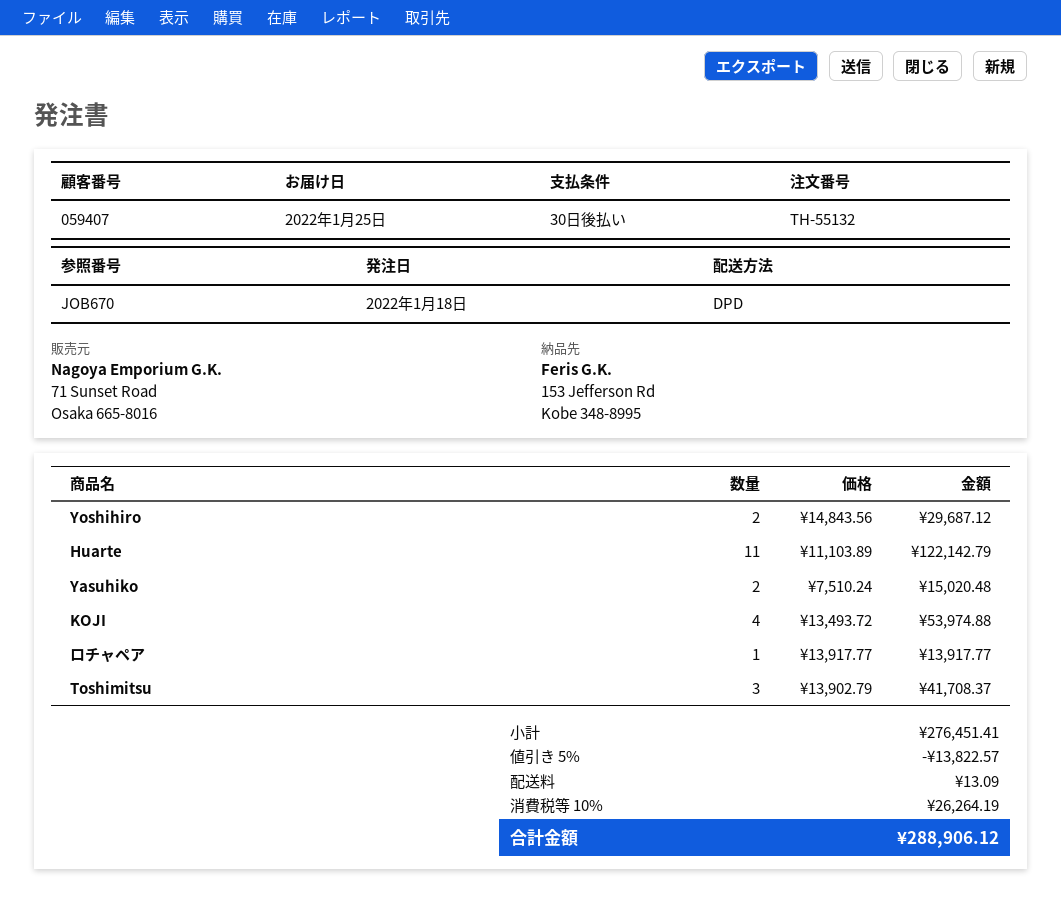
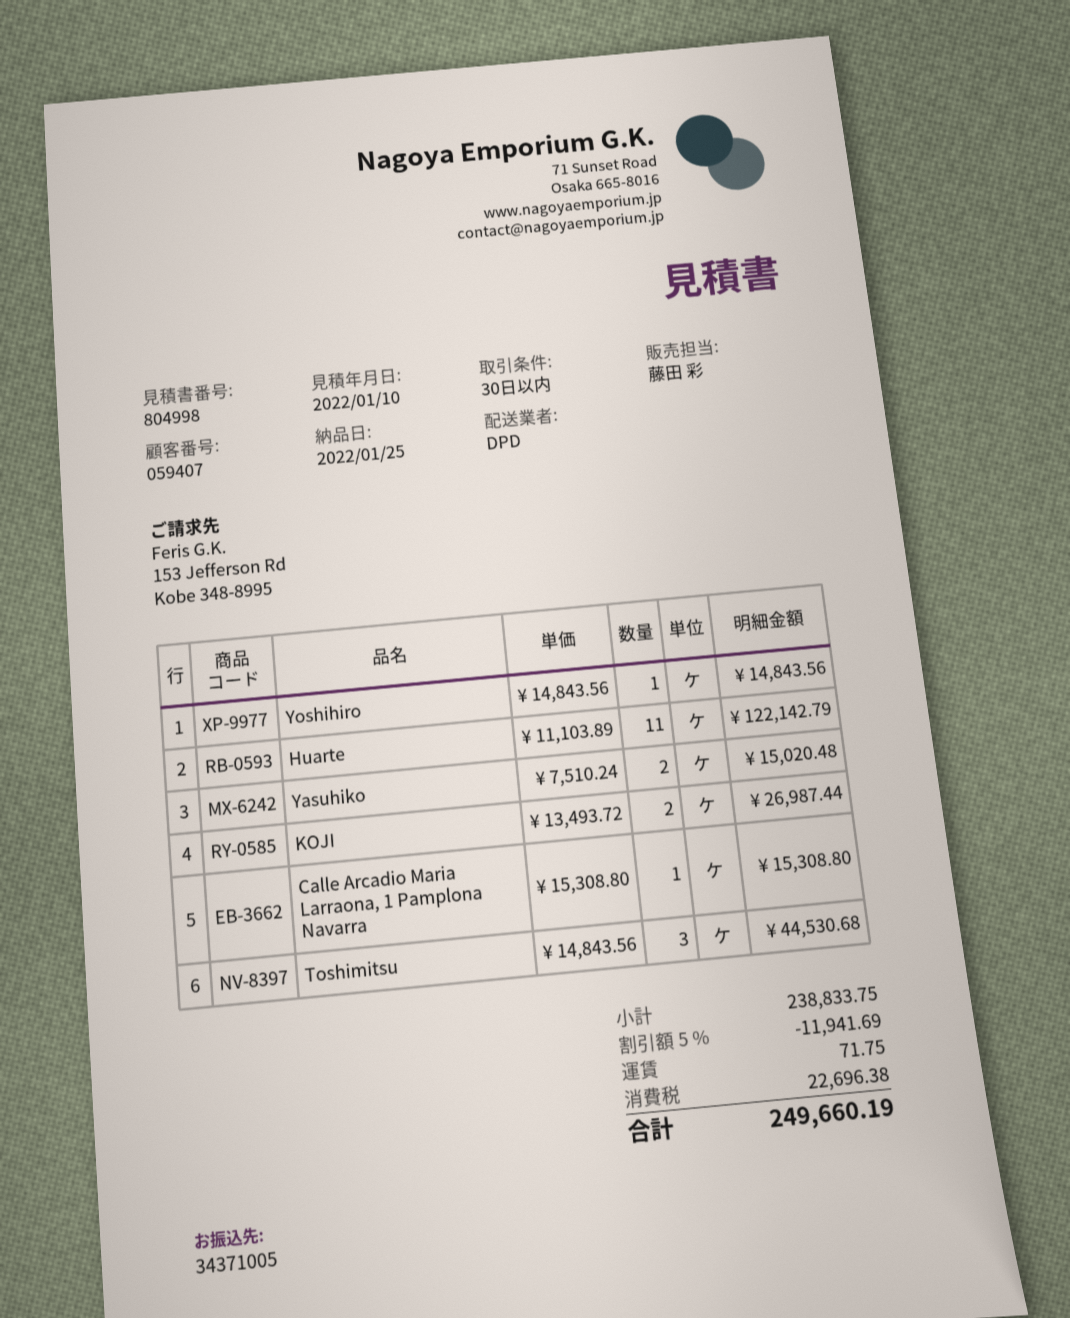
Yoshihiro: 2 x 14843.56 = 29687.12 -> 1 x 14843.56 = 14843.56
KOJI: 4 x 13493.72 = 53974.88 -> 2 x 13493.72 = 26987.44
ロチャペア: 1 x 13917.77 = 13917.77 -> none
Toshimitsu: 3 x 13902.79 = 41708.37 -> 3 x 14843.56 = 44530.68
Calle Arcadio Maria Larraona, 1 Pamplona Navarra: none -> 1 x 15308.80 = 15308.80
subtotal: 276451.41 -> 238833.75
discount: 5% = 13822.57 -> 5% = 11941.69
shipping: 13.09 -> 71.75
tax: 26264.19 -> 22696.38
total: 288906.12 -> 249660.19

